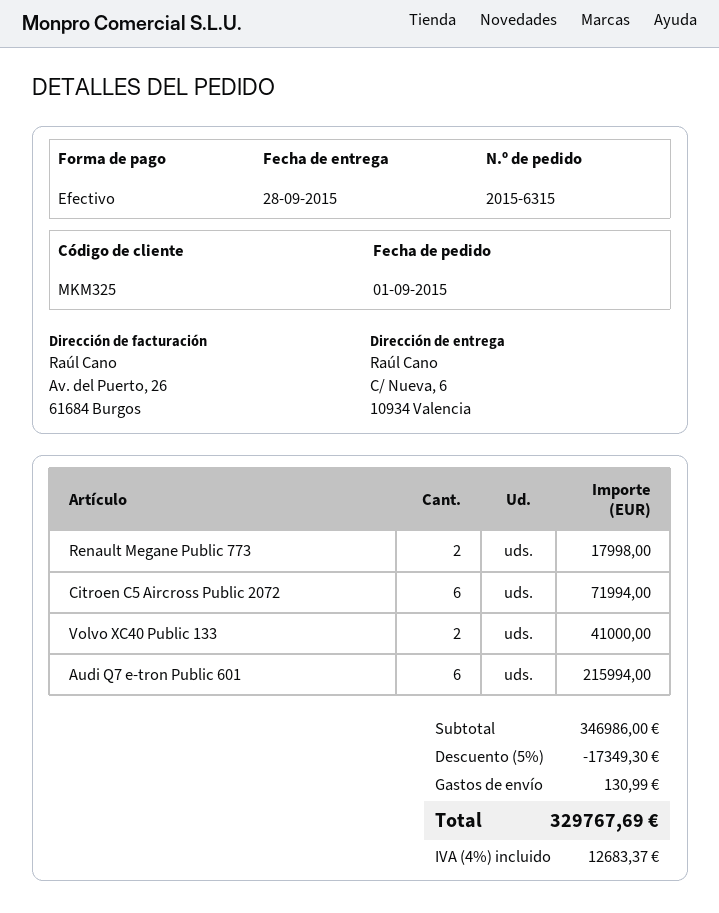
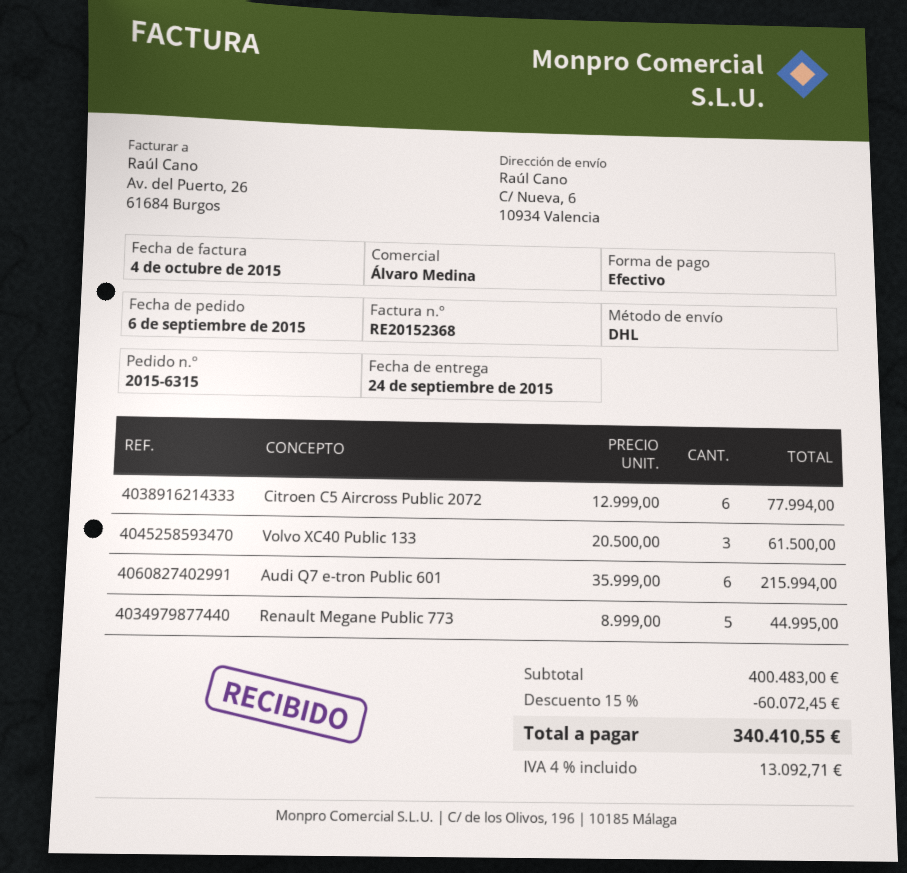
order date: 2015-09-01 -> 2015-09-06
delivery date: 2015-09-28 -> 2015-09-24
Renault Megane Public 773: 2 for 17998.00 -> 5 for 44995.00
Citroen C5 Aircross Public 2072: 6 for 71994.00 -> 6 for 77994.00
Volvo XC40 Public 133: 2 for 41000.00 -> 3 for 61500.00
subtotal: 346986.00 -> 400483.00
discount: 5% = 17349.30 -> 15% = 60072.45
shipping: 130.99 -> none
tax: 4% = 12683.37 -> 4% = 13092.71
total: 329767.69 -> 340410.55

